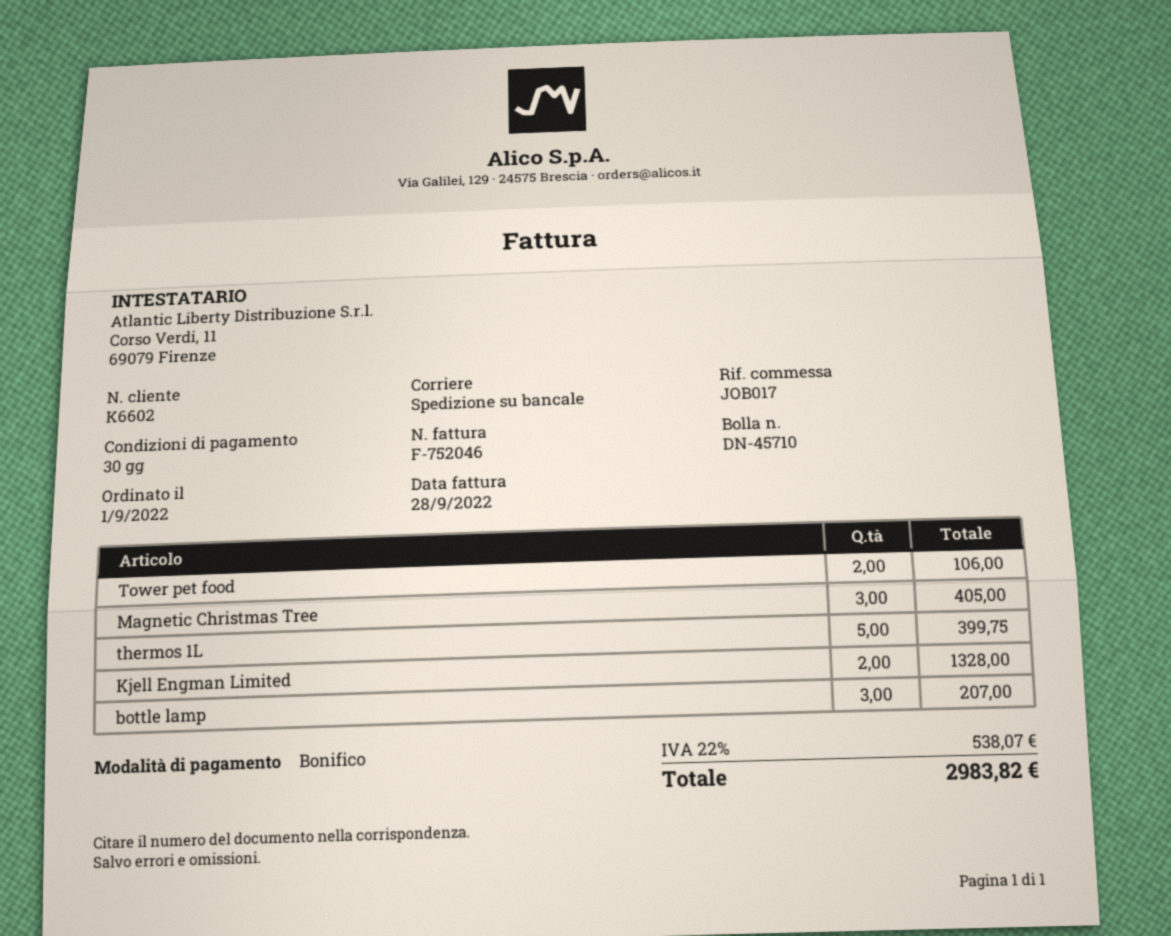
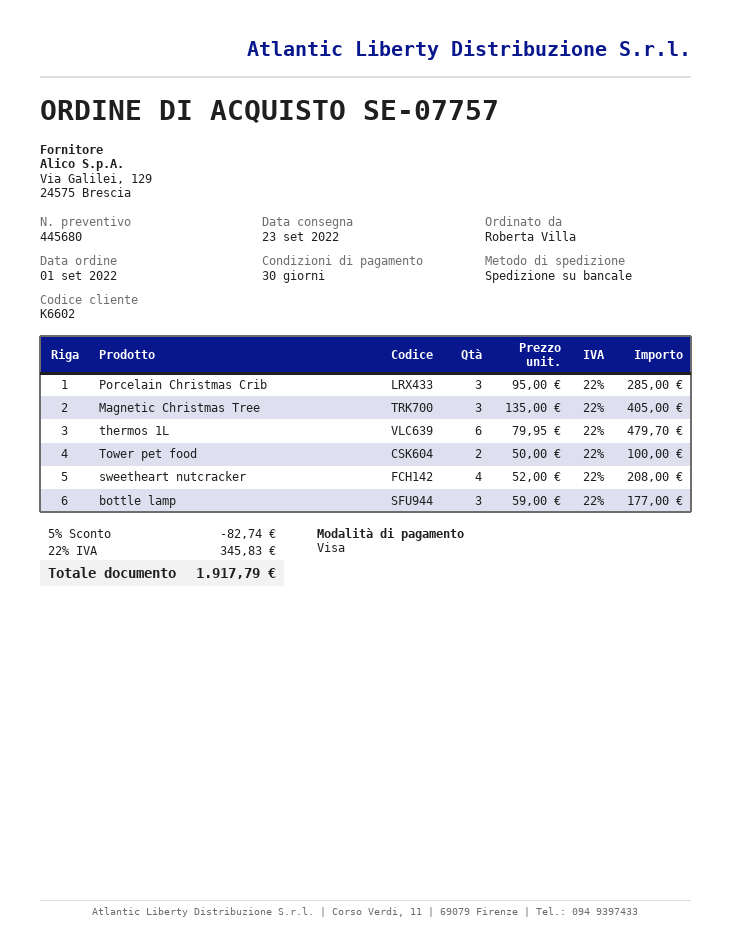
payment method: bank transfer -> Visa
Tower pet food: 2 for 106.00 -> 2 for 100.00
thermos 1L: 5 for 399.75 -> 6 for 479.70
Kjell Engman Limited: 2 for 1328.00 -> none
bottle lamp: 3 for 207.00 -> 3 for 177.00
Porcelain Christmas Crib: none -> 3 for 285.00
sweetheart nutcracker: none -> 4 for 208.00
discount: none -> 5% = 82.74
tax: 22% = 538.07 -> 22% = 345.83
total: 2983.82 -> 1917.79

